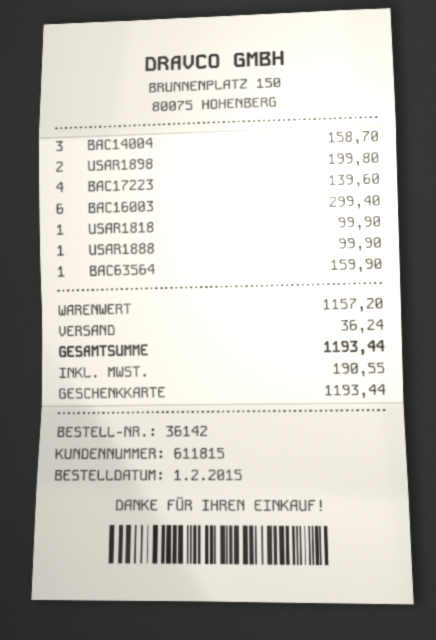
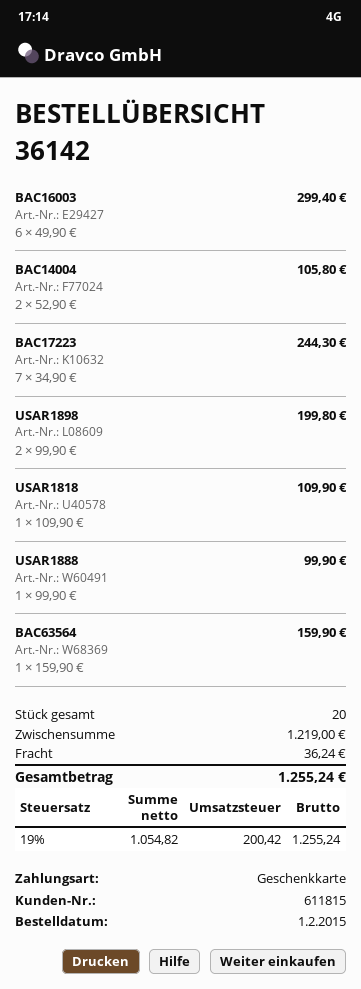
BAC14004: 3 for 158.70 -> 2 for 105.80
BAC17223: 4 for 139.60 -> 7 for 244.30
USAR1818: 1 for 99.90 -> 1 for 109.90
subtotal: 1157.20 -> 1219.00
tax: 190.55 -> 200.42
total: 1193.44 -> 1255.24

